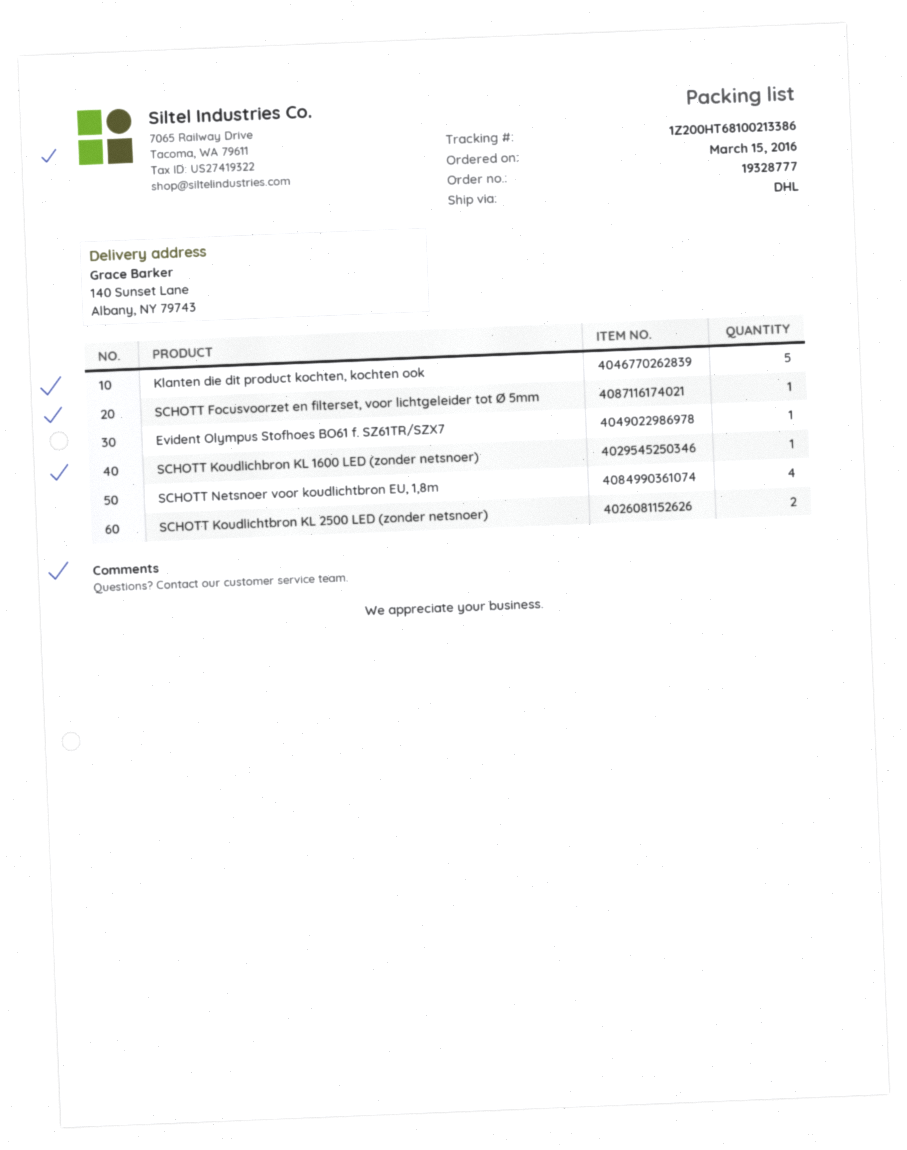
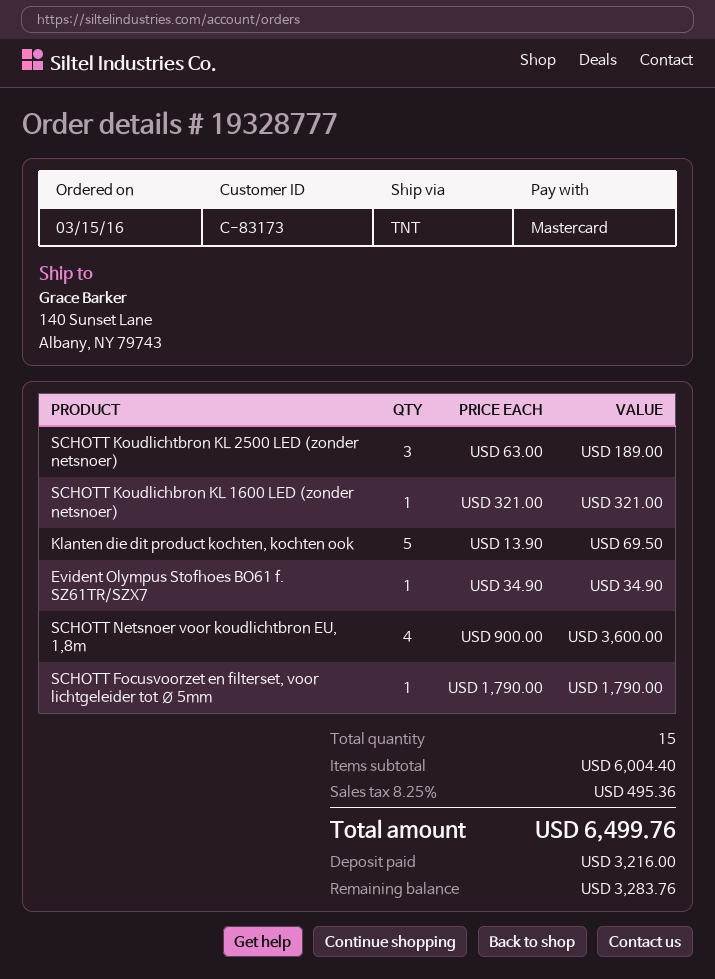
shipping method: DHL -> TNT
SCHOTT Koudlichtbron KL 2500 LED (zonder netsnoer): 2 -> 3

